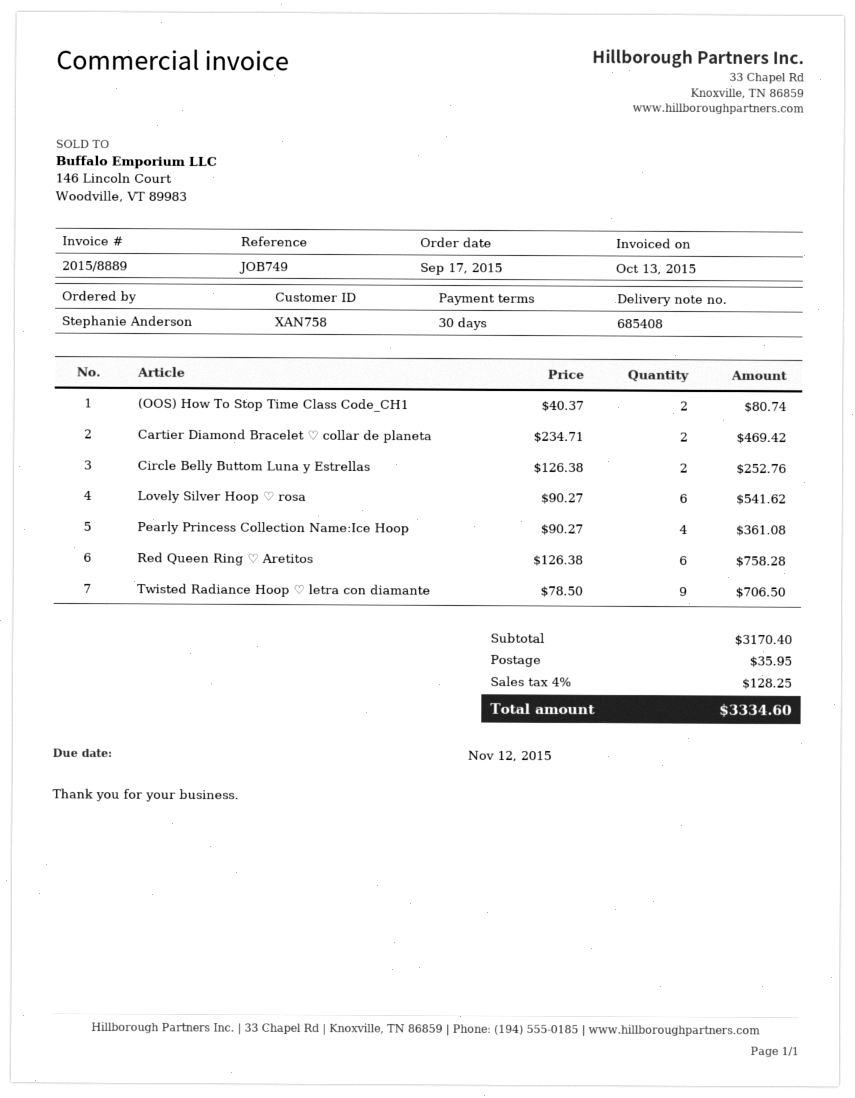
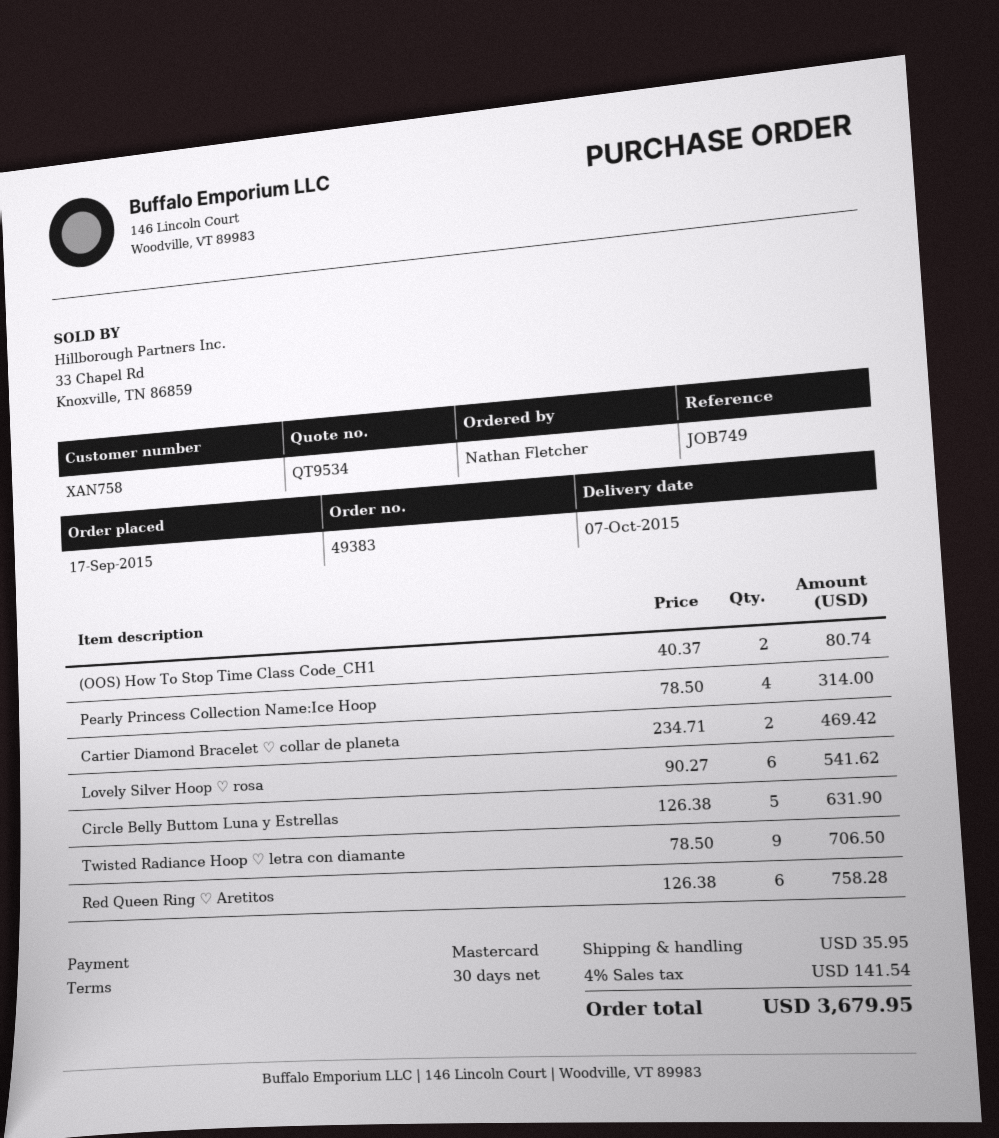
ordered by: Stephanie Anderson -> Nathan Fletcher
Circle Belly Buttom Luna y Estrellas: 2 x 126.38 = 252.76 -> 5 x 126.38 = 631.90
Pearly Princess Collection Name:Ice Hoop: 4 x 90.27 = 361.08 -> 4 x 78.50 = 314.00
tax: 4% = 128.25 -> 4% = 141.54
total: 3334.60 -> 3679.95

